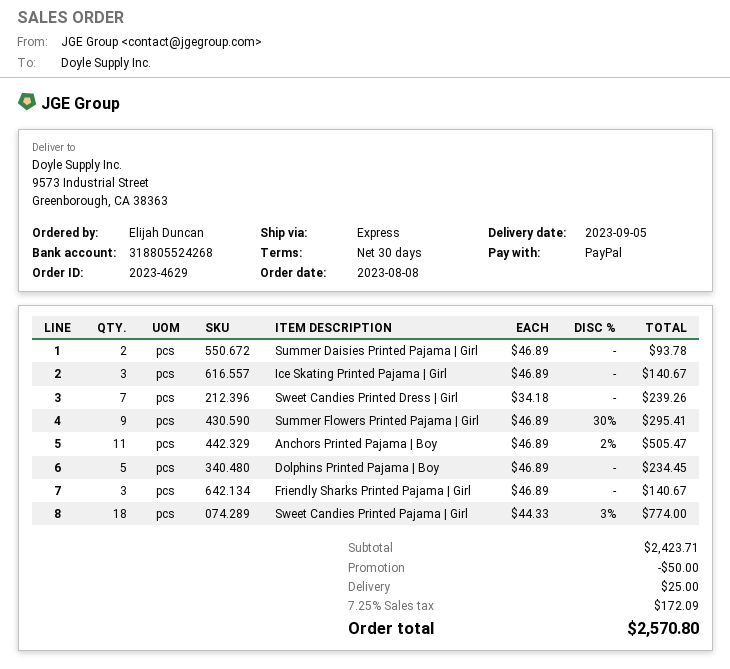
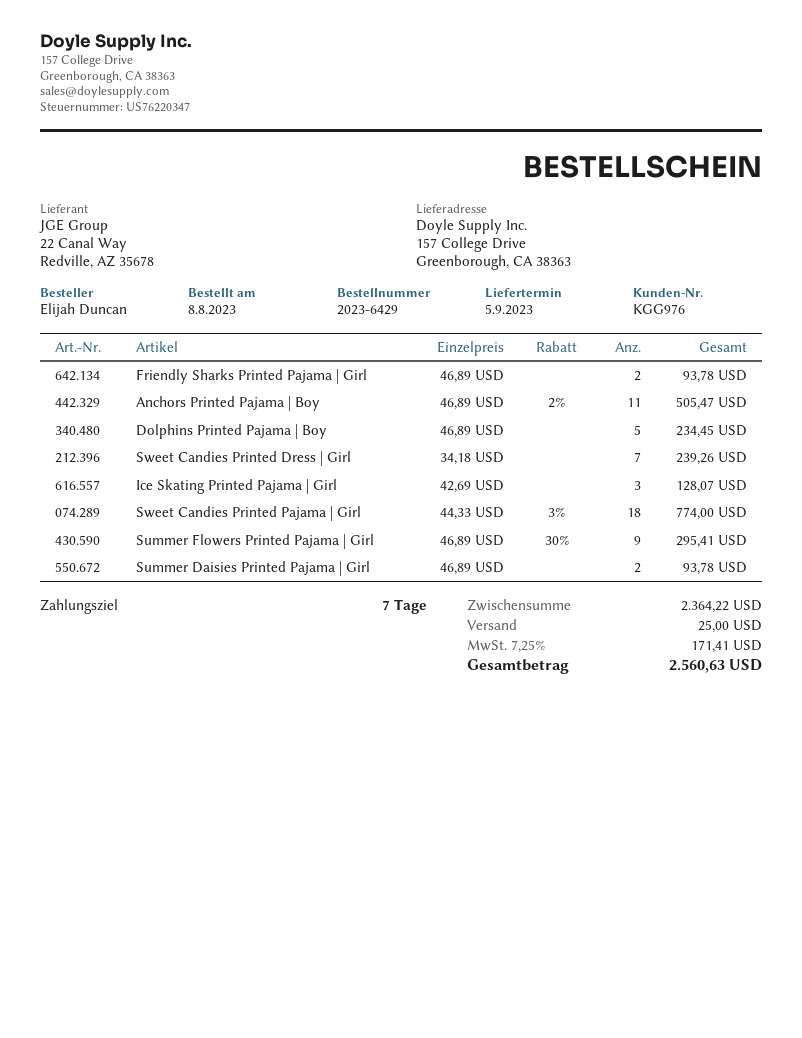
order number: 2023-4629 -> 2023-6429
payment terms: 30 days -> 7 days
ship to: 9573 Industrial Street, Greenborough, CA 38363 -> 157 College Drive, Greenborough, CA 38363
Ice Skating Printed Pajama | Girl: 3 x 46.89 = 140.67 -> 3 x 42.69 = 128.07
Friendly Sharks Printed Pajama | Girl: 3 x 46.89 = 140.67 -> 2 x 46.89 = 93.78
subtotal: 2423.71 -> 2364.22
discount: 50.00 -> none
tax: 7.25% = 172.09 -> 7.25% = 171.41
total: 2570.80 -> 2560.63

